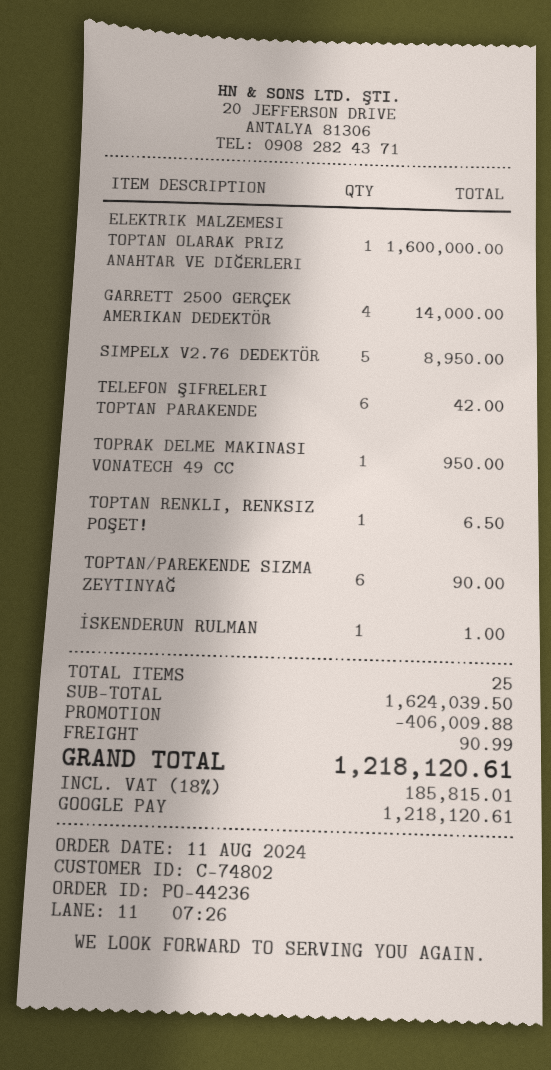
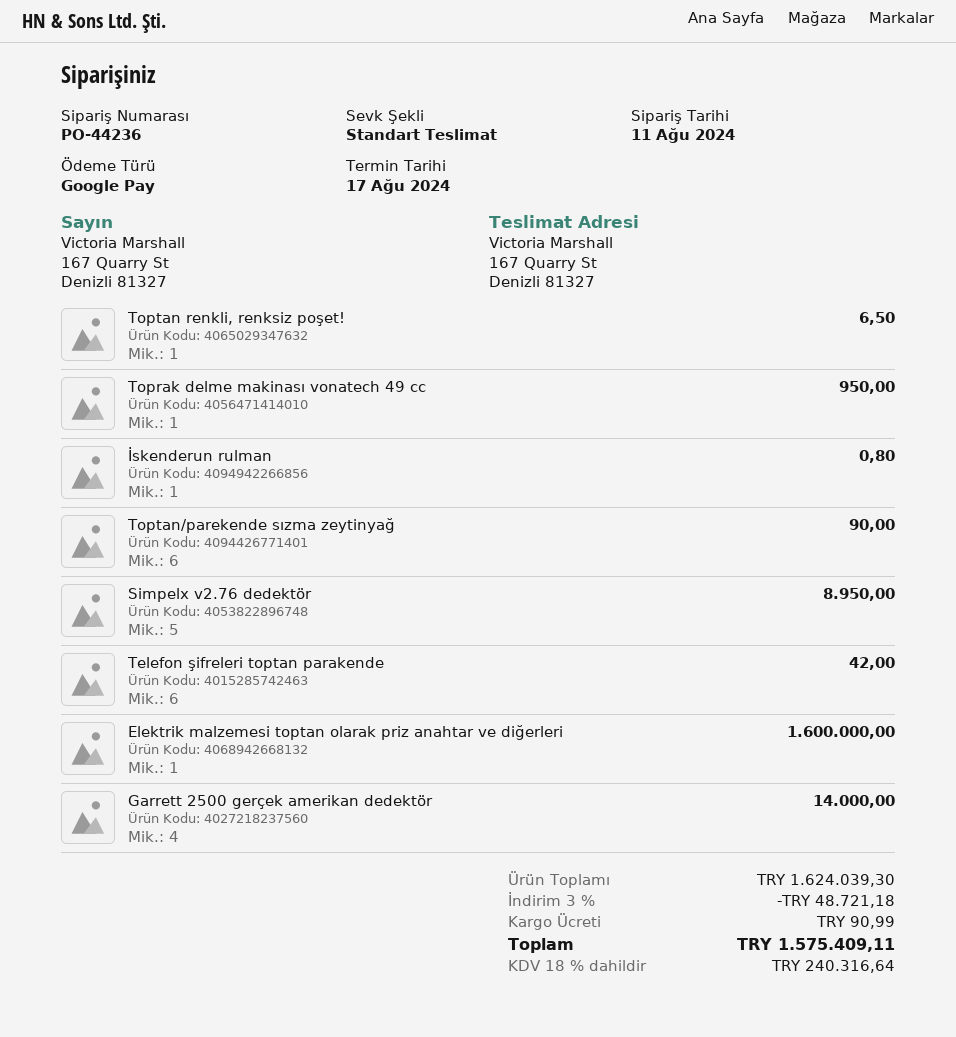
İSKENDERUN RULMAN: 1 for 1.00 -> 1 for 0.80
subtotal: 1624039.50 -> 1624039.30
discount: 406009.88 -> 48721.18
tax: 18% = 185815.01 -> 18% = 240316.64
total: 1218120.61 -> 1575409.11

